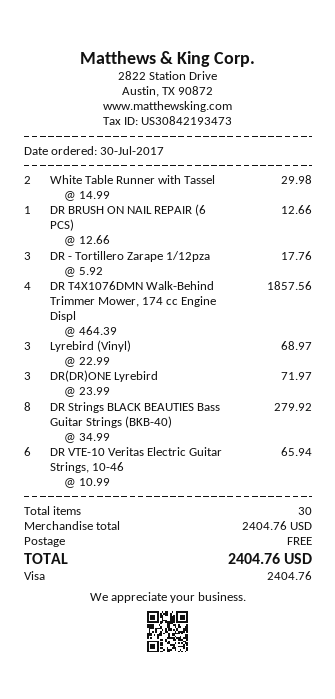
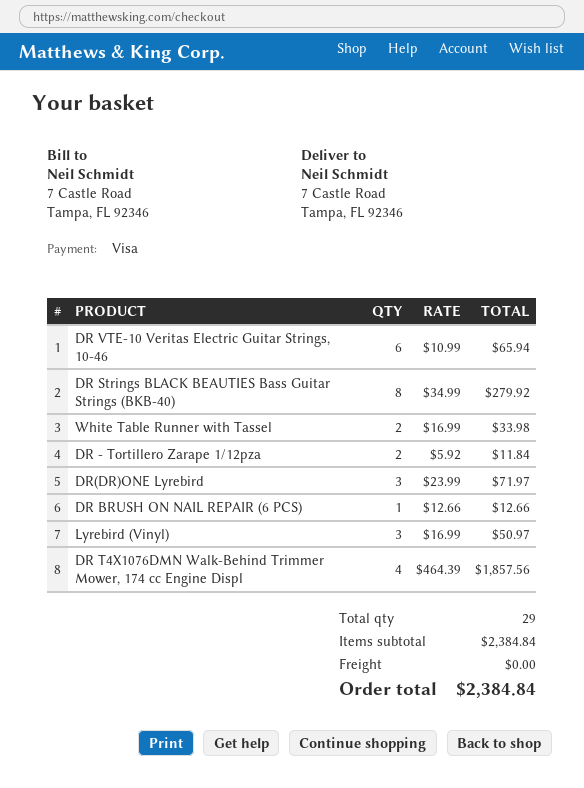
White Table Runner with Tassel: 2 x 14.99 = 29.98 -> 2 x 16.99 = 33.98
DR - Tortillero Zarape 1/12pza: 3 x 5.92 = 17.76 -> 2 x 5.92 = 11.84
Lyrebird (Vinyl): 3 x 22.99 = 68.97 -> 3 x 16.99 = 50.97
total quantity: 30 -> 29
subtotal: 2404.76 -> 2384.84
total: 2404.76 -> 2384.84

